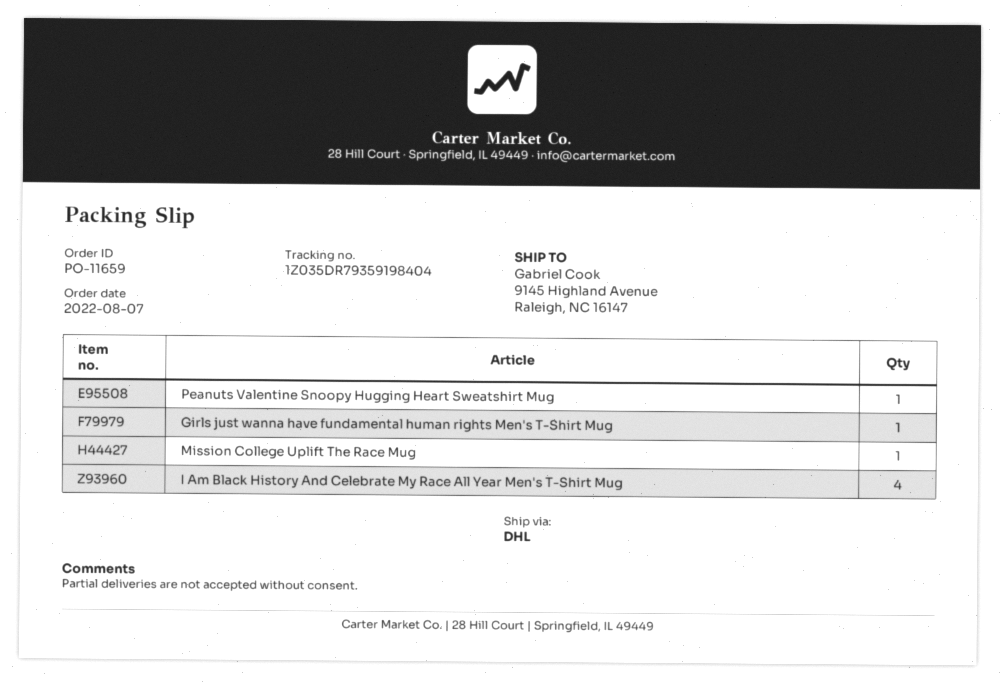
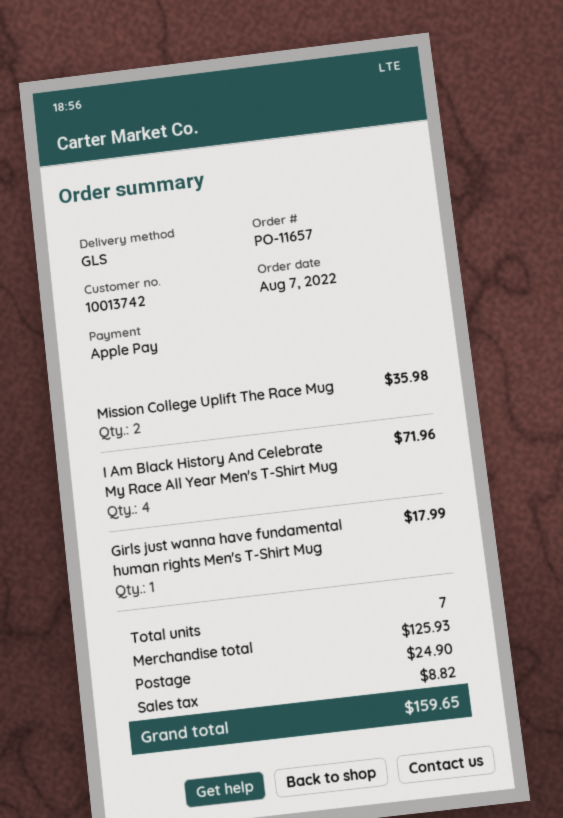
order number: PO-11659 -> PO-11657
shipping method: DHL -> GLS
Peanuts Valentine Snoopy Hugging Heart Sweatshirt Mug: 1 -> none
Mission College Uplift The Race Mug: 1 -> 2

